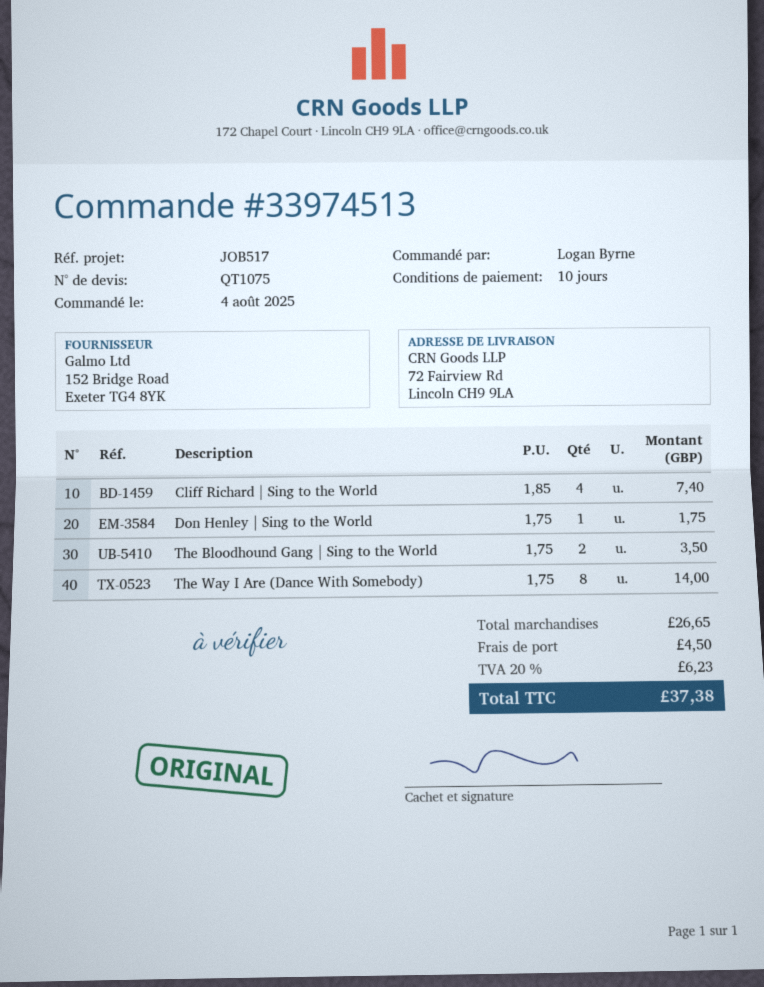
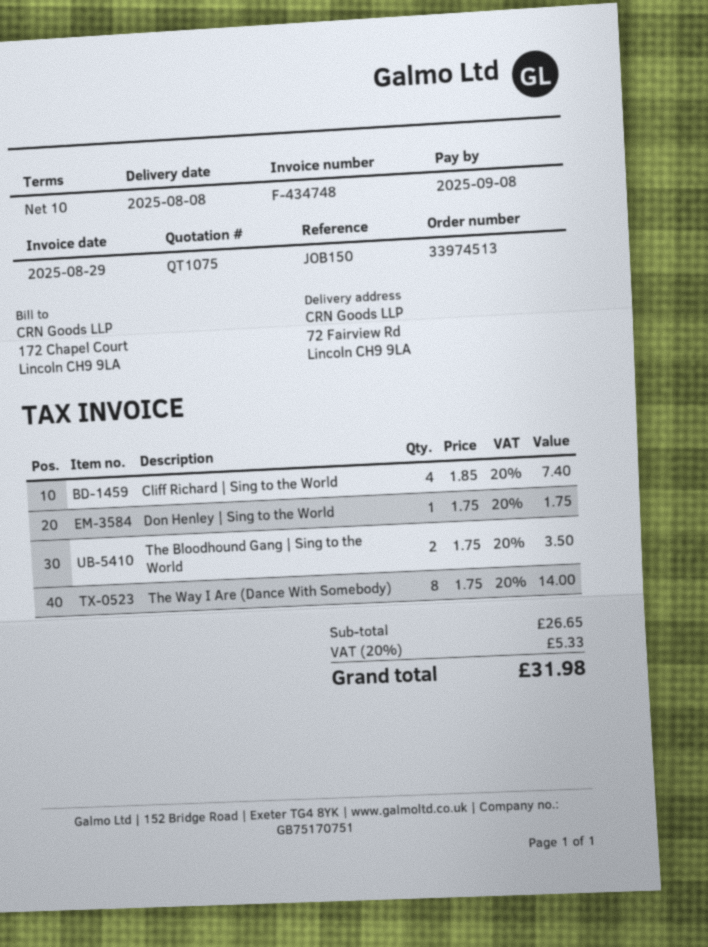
reference: JOB517 -> JOB150
shipping: 4.50 -> none
tax: 20% = 6.23 -> 20% = 5.33
total: 37.38 -> 31.98

